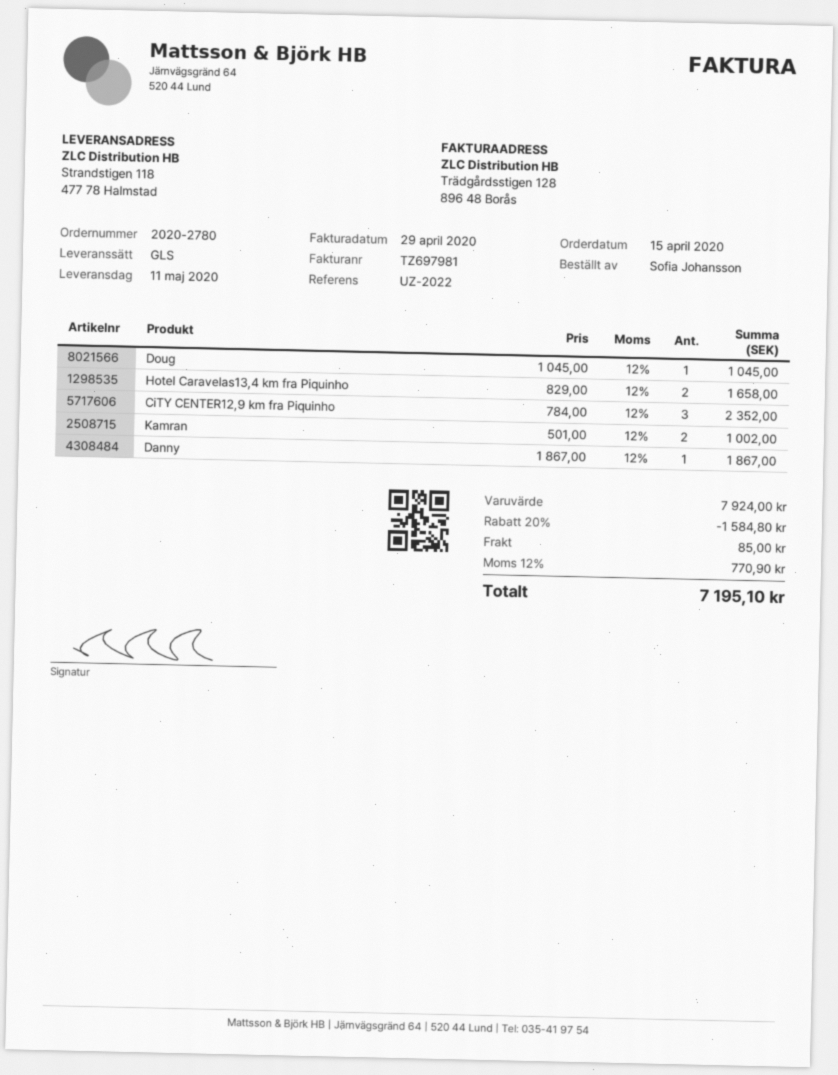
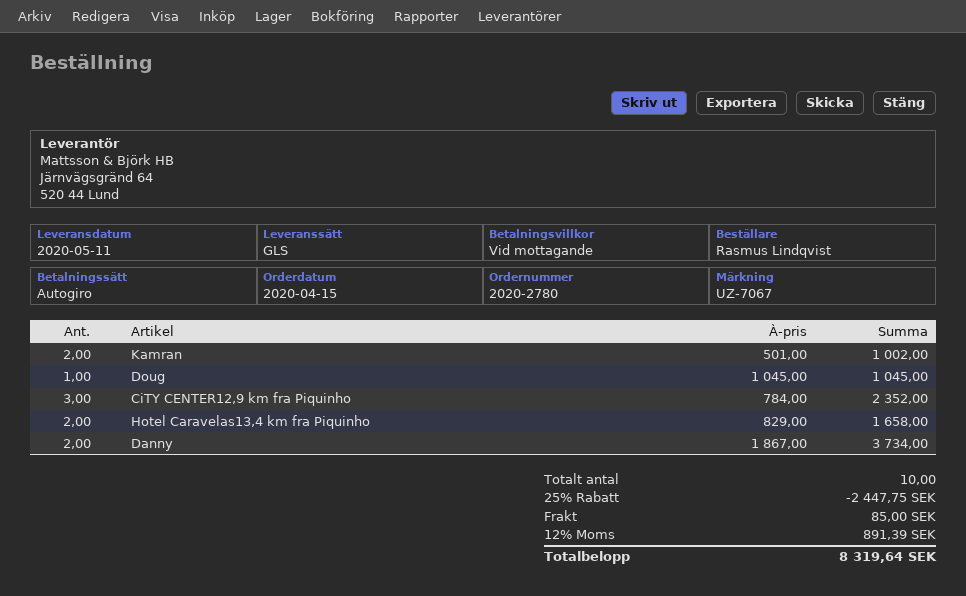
reference: UZ-2022 -> UZ-7067
ordered by: Sofia Johansson -> Rasmus Lindqvist
Danny: 1 x 1867.00 = 1867.00 -> 2 x 1867.00 = 3734.00
discount: 20% = 1584.80 -> 25% = 2447.75
tax: 12% = 770.90 -> 12% = 891.39
total: 7195.10 -> 8319.64

